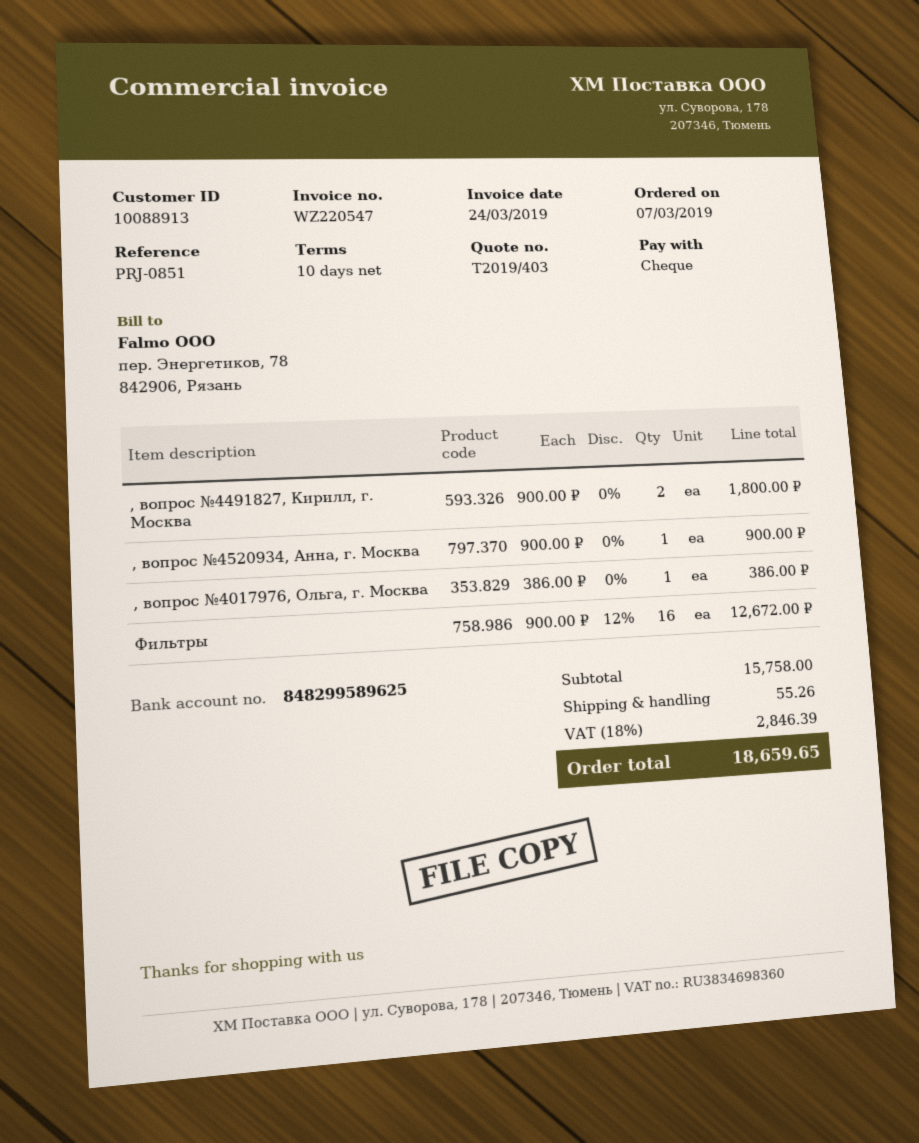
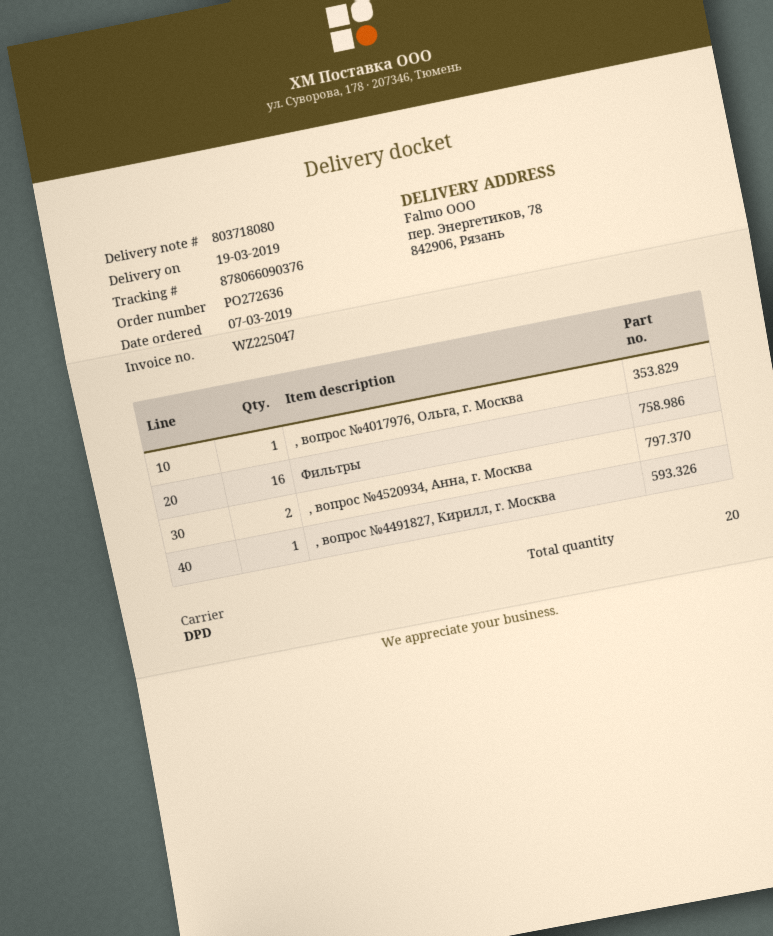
invoice number: WZ220547 -> WZ225047
, вопрос №4491827, Кирилл, г. Москва: 2 -> 1
, вопрос №4520934, Анна, г. Москва: 1 -> 2

